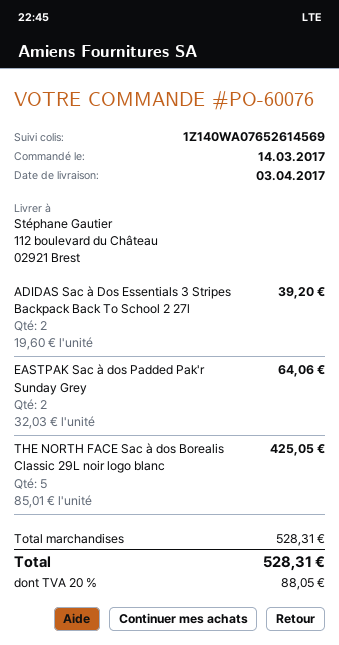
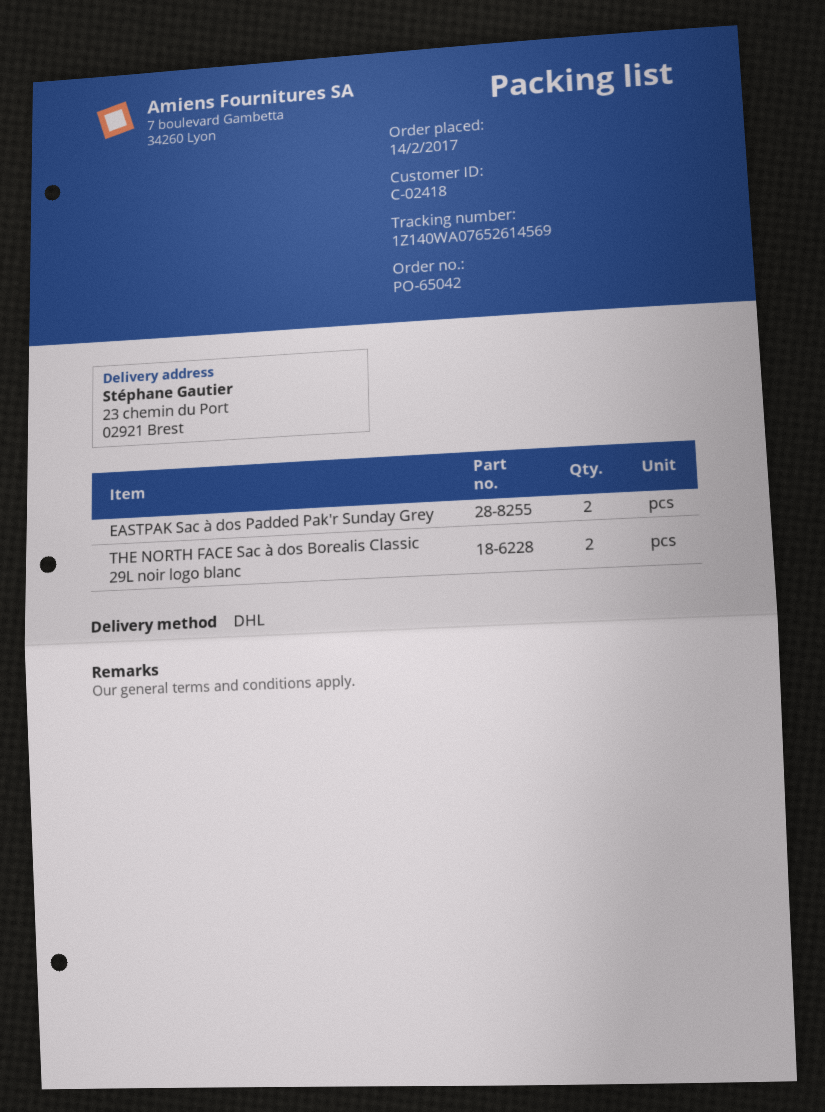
order number: PO-60076 -> PO-65042
order date: 2017-03-14 -> 2017-02-14
ship to: 112 boulevard du Château, 02921 Brest -> 23 chemin du Port, 02921 Brest
ADIDAS Sac à Dos Essentials 3 Stripes Backpack Back To School 2 27l: 2 -> none
THE NORTH FACE Sac à dos Borealis Classic 29L noir logo blanc: 5 -> 2

